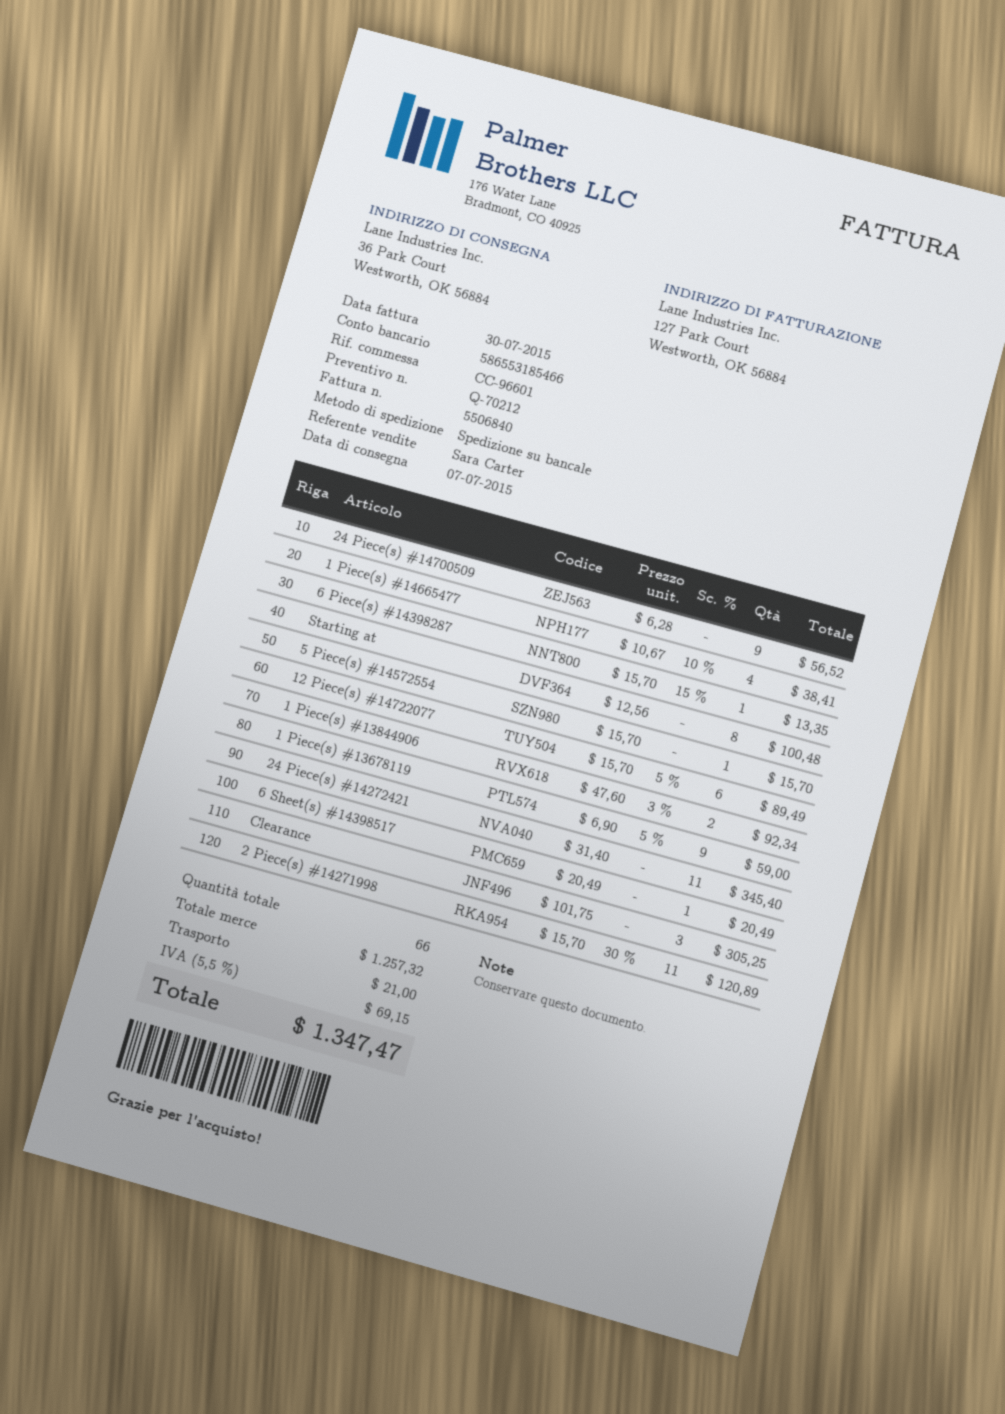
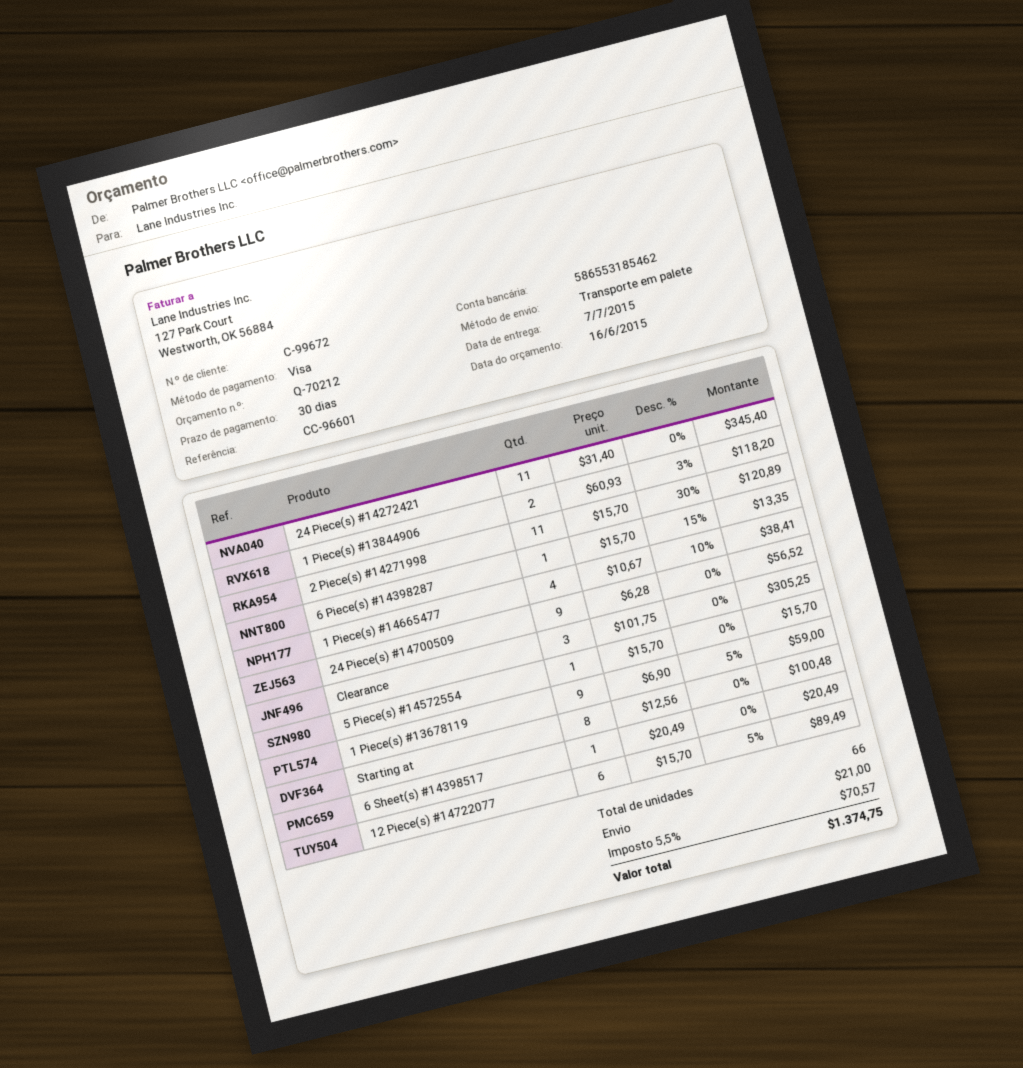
bank account: 586553185466 -> 586553185462
1 Piece(s) #13844906: 2 x 47.60 - 3% = 92.34 -> 2 x 60.93 - 3% = 118.20
tax: 5.5% = 69.15 -> 5.5% = 70.57
total: 1347.47 -> 1374.75

